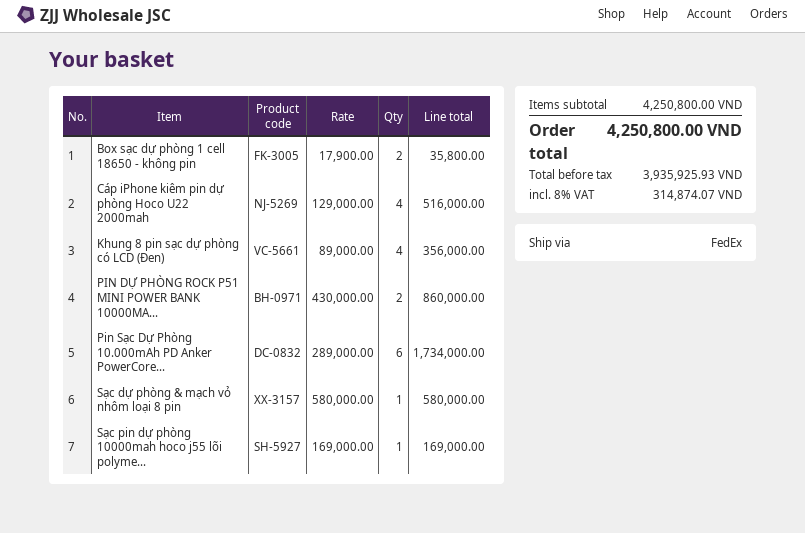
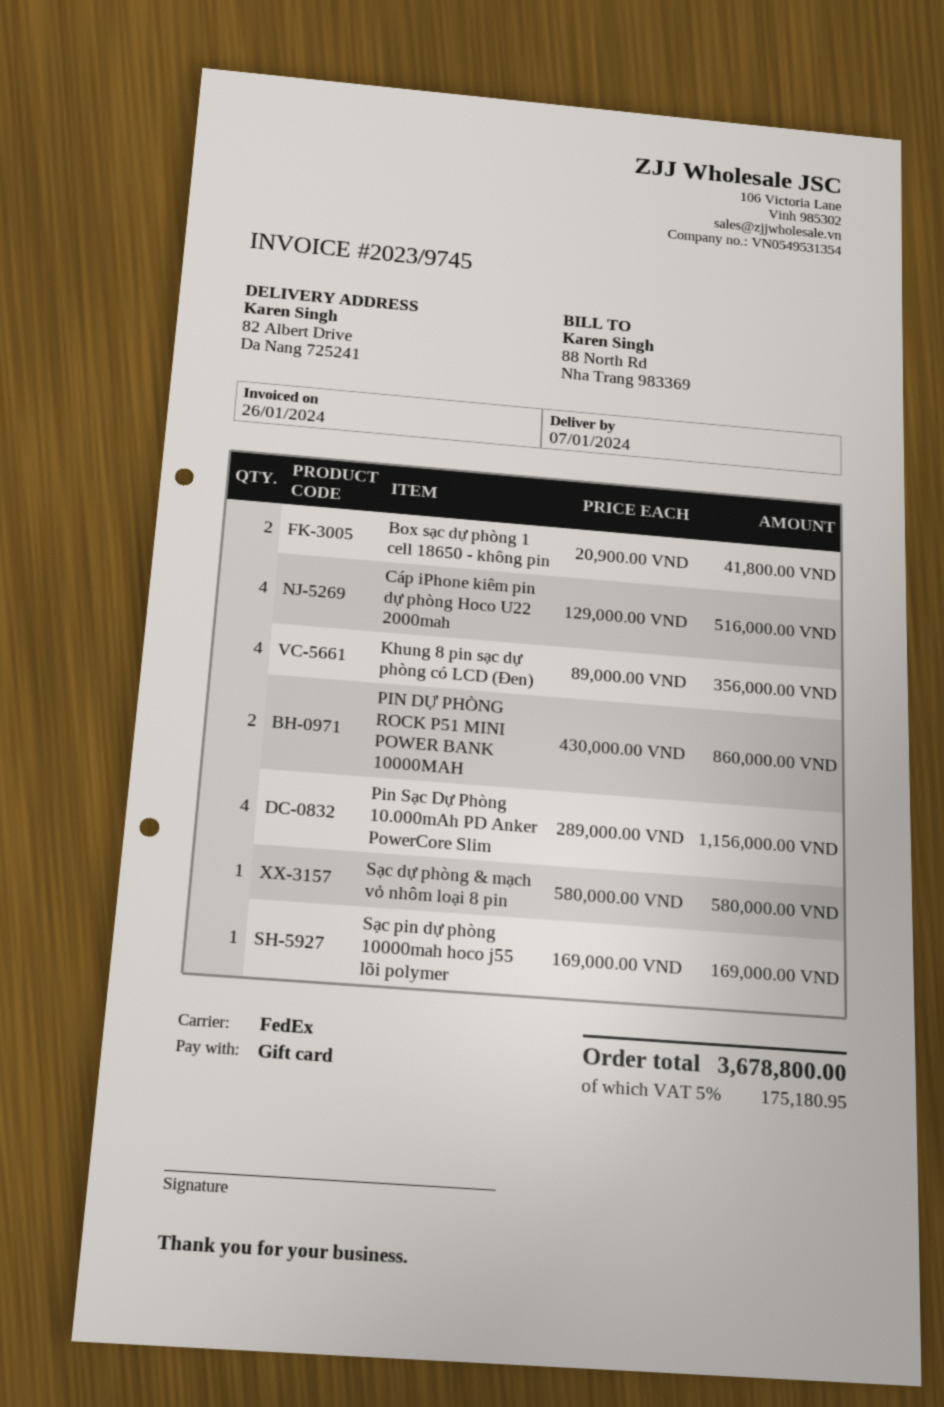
Box sạc dự phòng 1 cell 18650 - không pin: 2 x 17900.00 = 35800.00 -> 2 x 20900.00 = 41800.00
Pin Sạc Dự Phòng 10.000mAh PD Anker PowerCore...: 6 x 289000.00 = 1734000.00 -> 4 x 289000.00 = 1156000.00
tax: 8% = 314874.07 -> 5% = 175180.95
total: 4250800.00 -> 3678800.00

